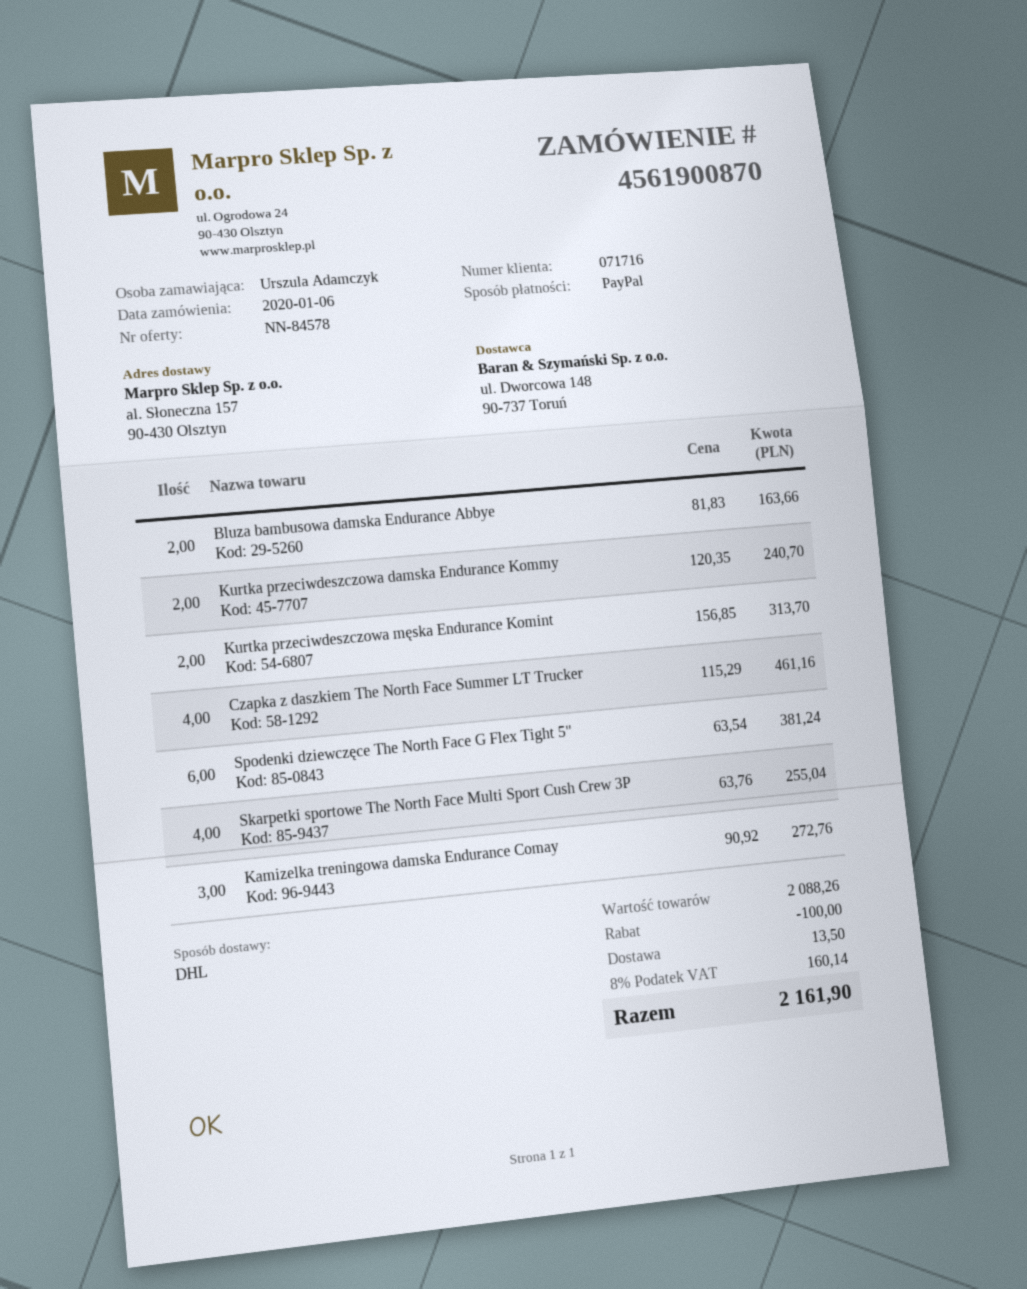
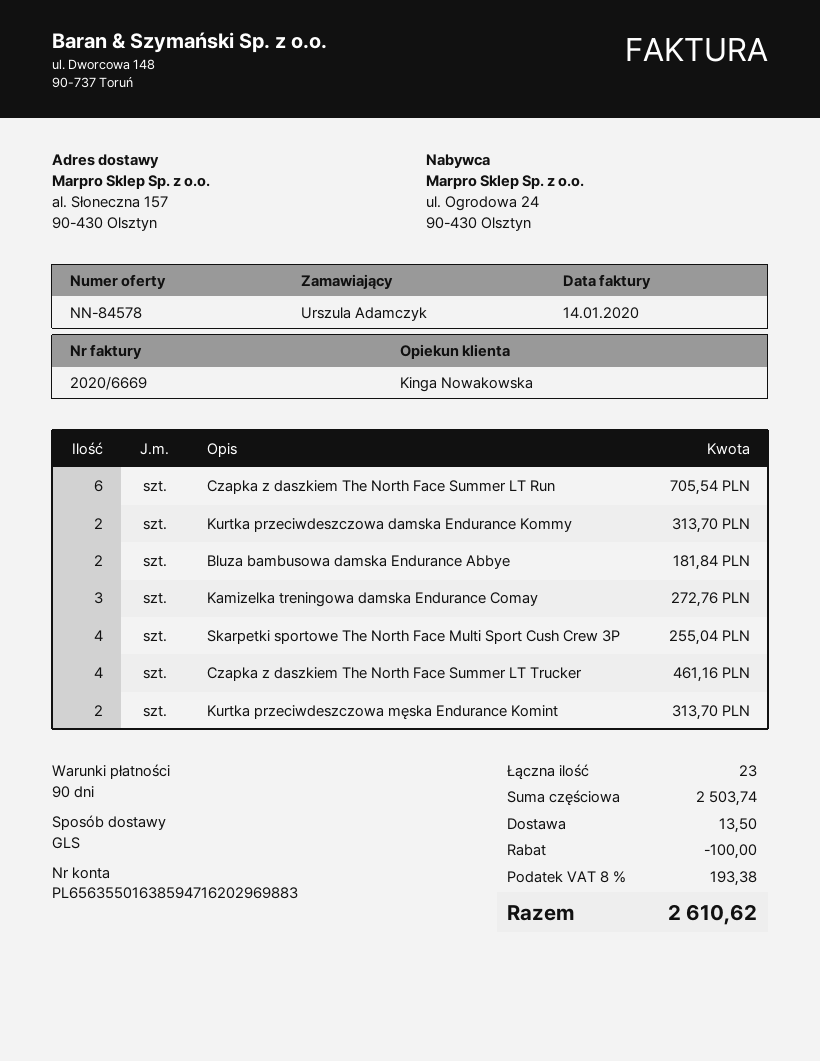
shipping method: DHL -> GLS
Bluza bambusowa damska Endurance Abbye: 2 for 163.66 -> 2 for 181.84
Kurtka przeciwdeszczowa damska Endurance Kommy: 2 for 240.70 -> 2 for 313.70
Spodenki dziewczęce The North Face G Flex Tight 5": 6 for 381.24 -> none
Czapka z daszkiem The North Face Summer LT Run: none -> 6 for 705.54
subtotal: 2088.26 -> 2503.74
tax: 8% = 160.14 -> 8% = 193.38
total: 2161.90 -> 2610.62

